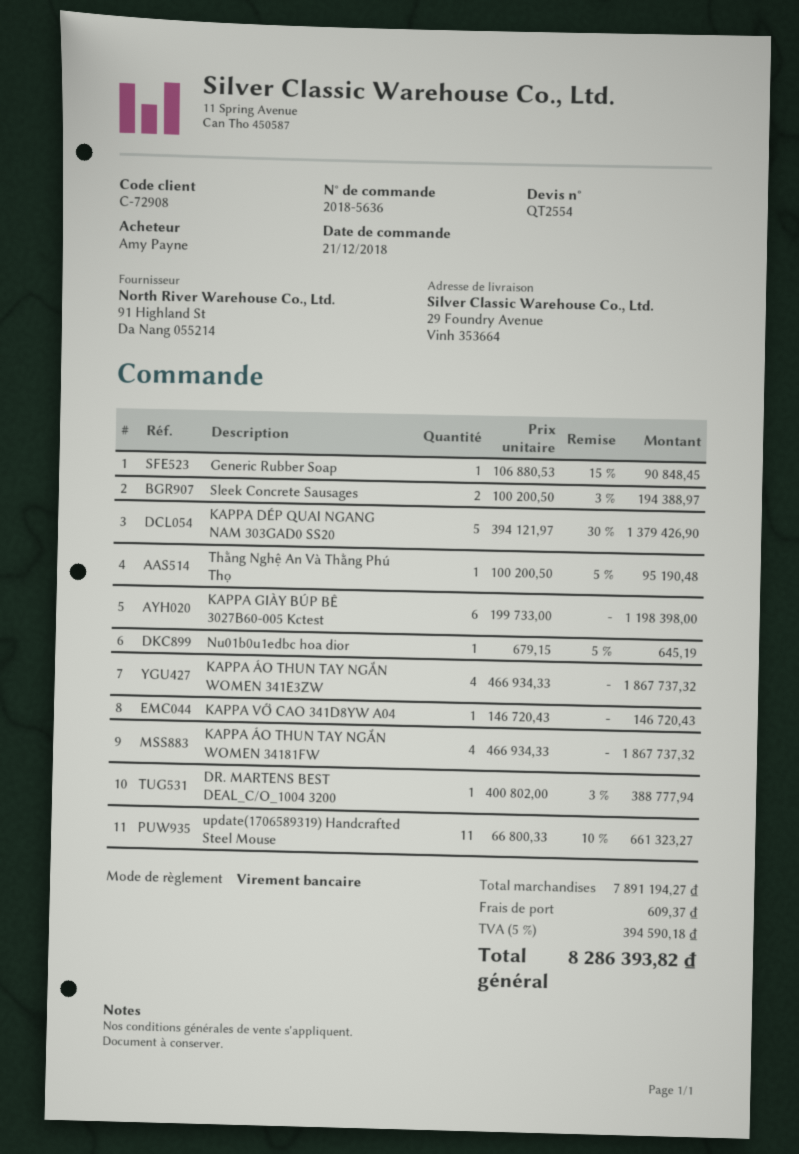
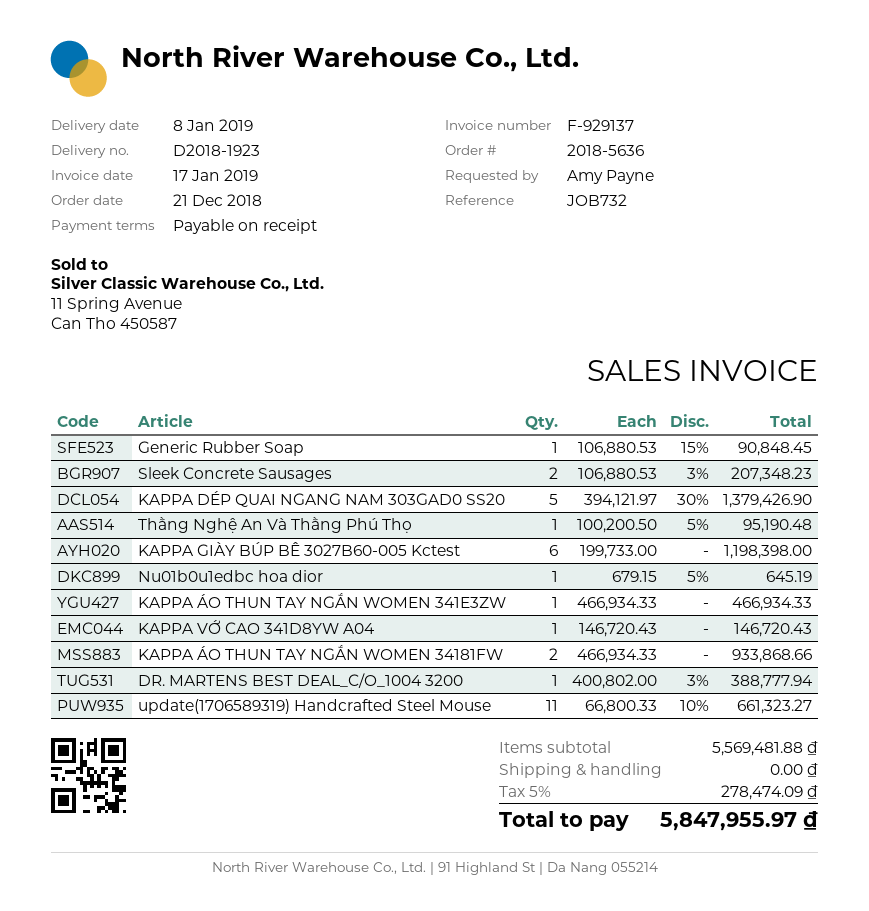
Sleek Concrete Sausages: 2 x 100200.50 - 3% = 194388.97 -> 2 x 106880.53 - 3% = 207348.23
KAPPA ÁO THUN TAY NGẮN WOMEN 341E3ZW: 4 x 466934.33 = 1867737.32 -> 1 x 466934.33 = 466934.33
KAPPA ÁO THUN TAY NGẮN WOMEN 34181FW: 4 x 466934.33 = 1867737.32 -> 2 x 466934.33 = 933868.66
subtotal: 7891194.27 -> 5569481.88
shipping: 609.37 -> 0.00
tax: 5% = 394590.18 -> 5% = 278474.09
total: 8286393.82 -> 5847955.97

